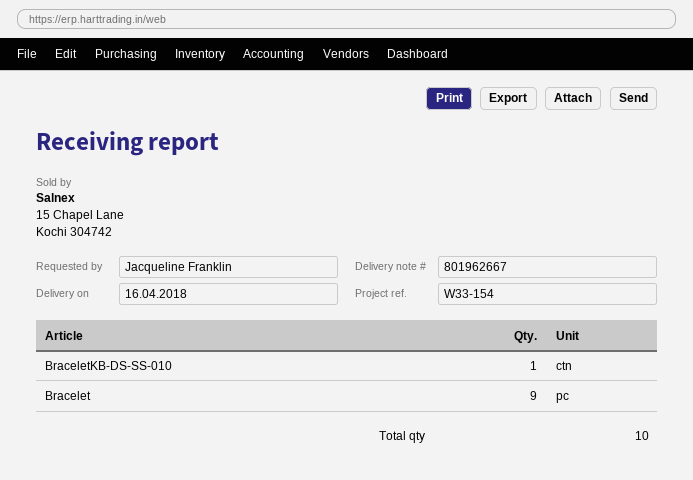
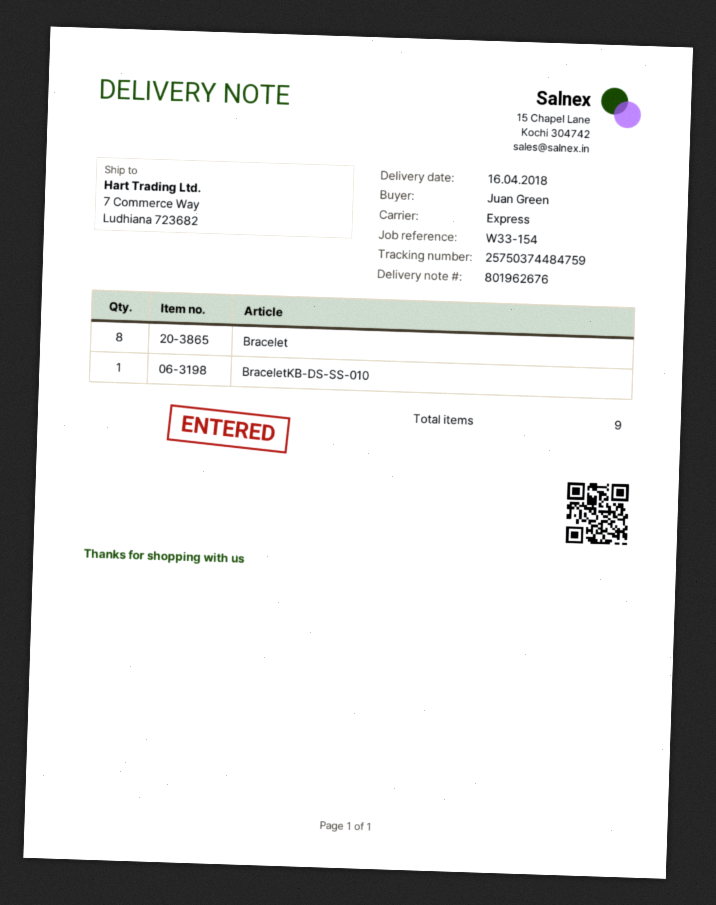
delivery note number: 801962667 -> 801962676
ordered by: Jacqueline Franklin -> Juan Green
Bracelet: 9 -> 8
total quantity: 10 -> 9

